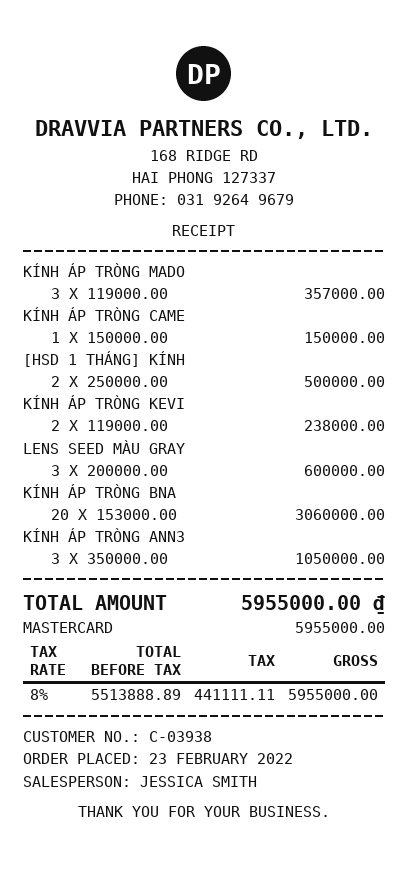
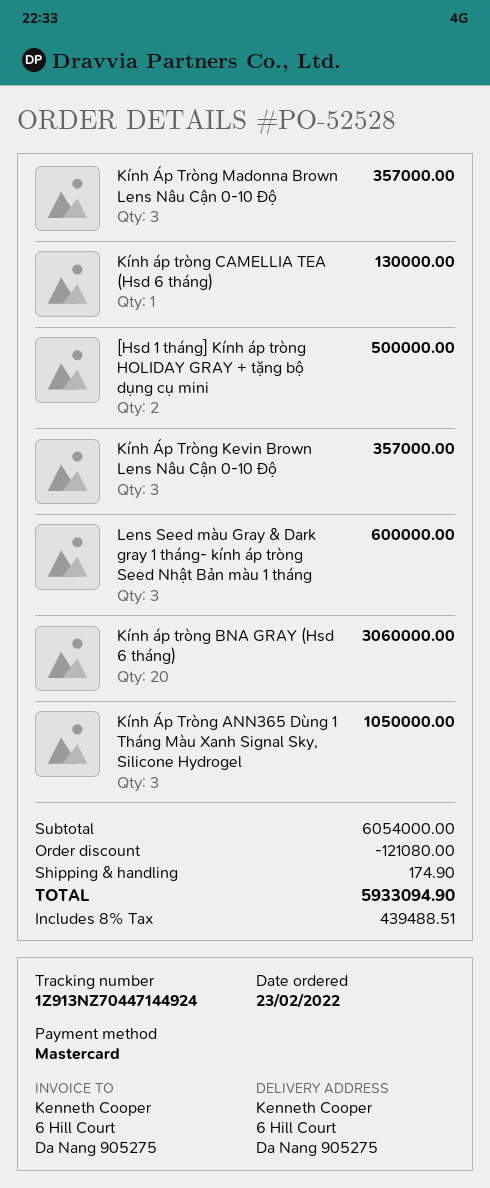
KÍNH ÁP TRÒNG CAME: 1 for 150000.00 -> 1 for 130000.00
KÍNH ÁP TRÒNG KEVI: 2 for 238000.00 -> 3 for 357000.00
discount: none -> 121080.00
shipping: none -> 174.90
tax: 8% = 441111.11 -> 8% = 439488.51
total: 5955000.00 -> 5933094.90

